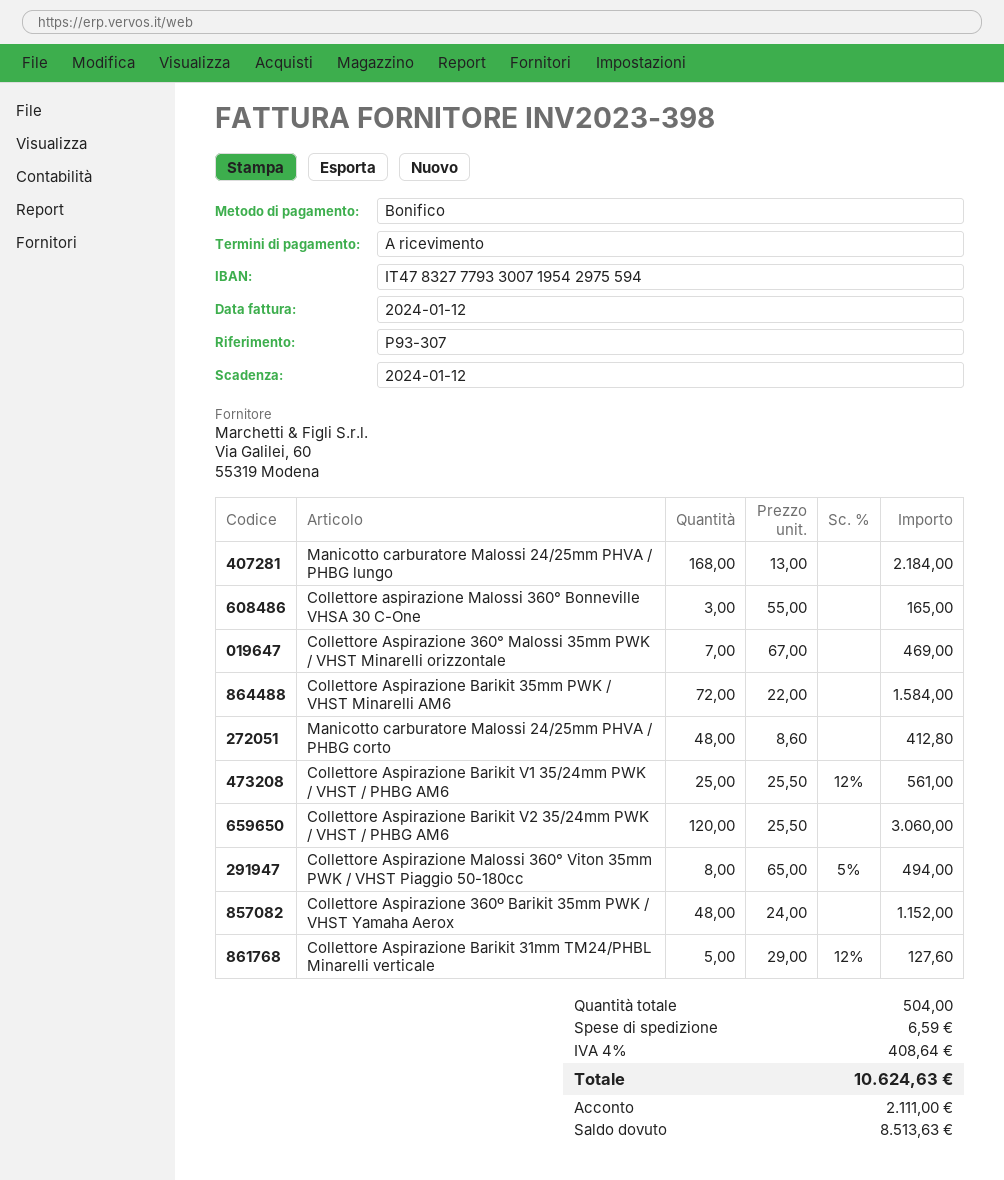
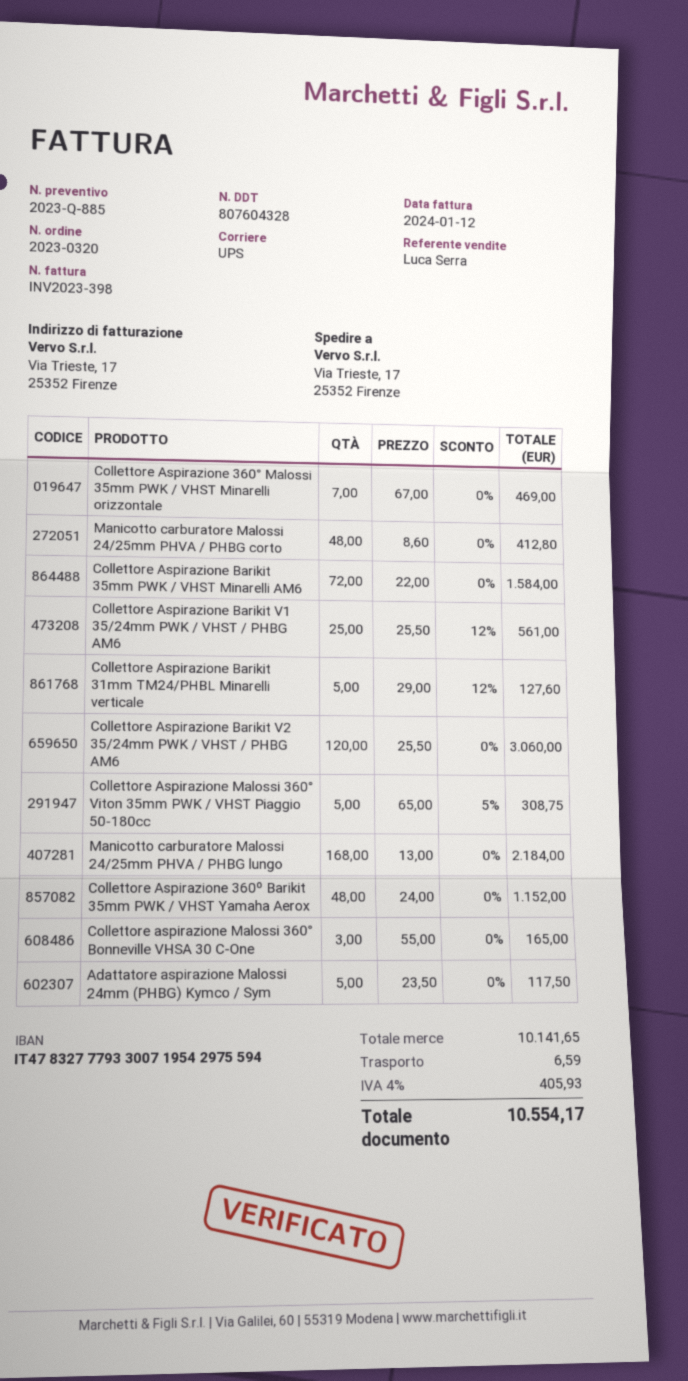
Collettore Aspirazione Malossi 360° Viton 35mm PWK / VHST Piaggio 50-180cc: 8 x 65.00 - 5% = 494.00 -> 5 x 65.00 - 5% = 308.75
Adattatore aspirazione Malossi 24mm (PHBG) Kymco / Sym: none -> 5 x 23.50 = 117.50
tax: 4% = 408.64 -> 4% = 405.93
total: 10624.63 -> 10554.17

